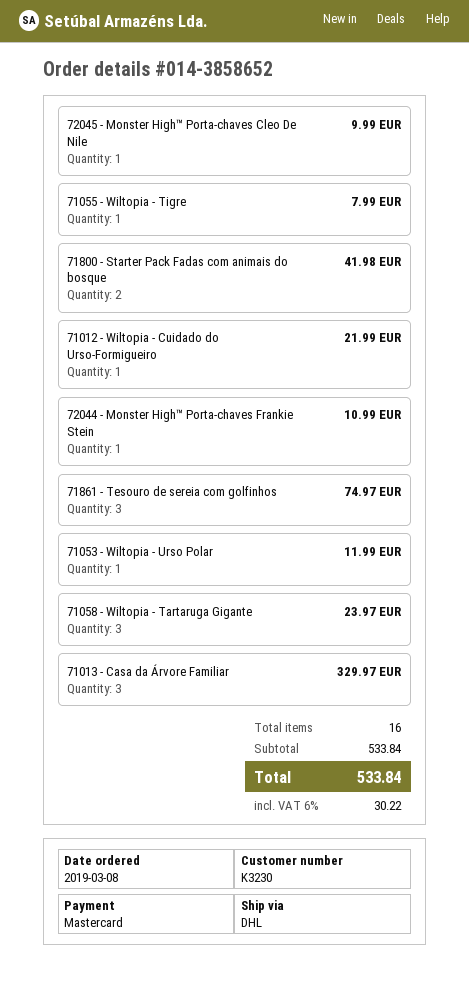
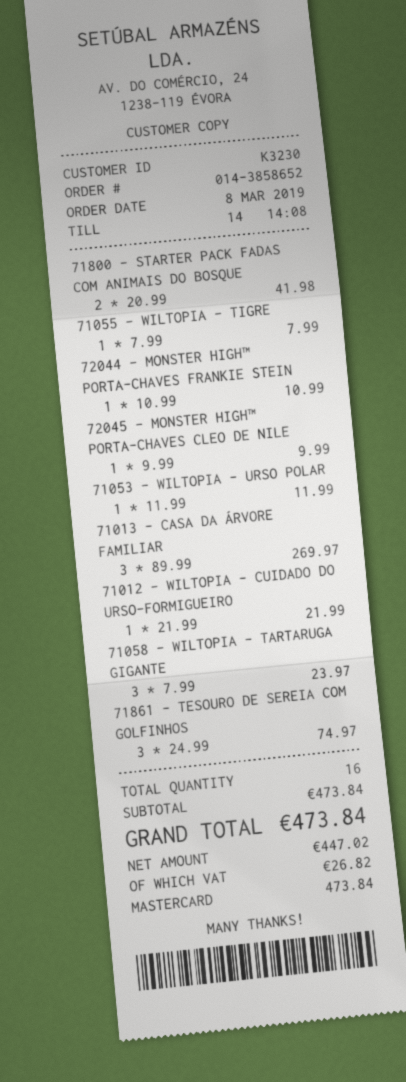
71013 - Casa da Árvore Familiar: 3 for 329.97 -> 3 for 269.97
subtotal: 533.84 -> 473.84
tax: 30.22 -> 26.82
total: 533.84 -> 473.84

